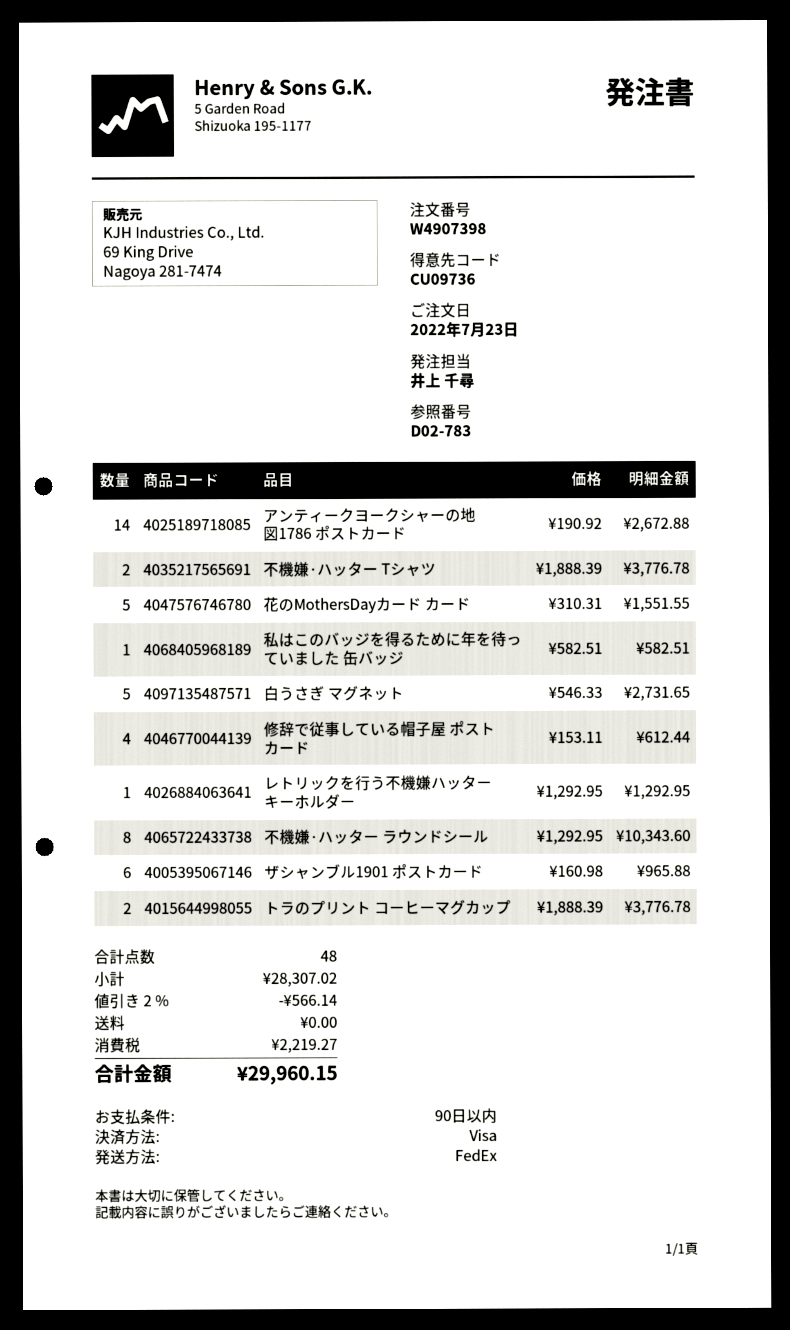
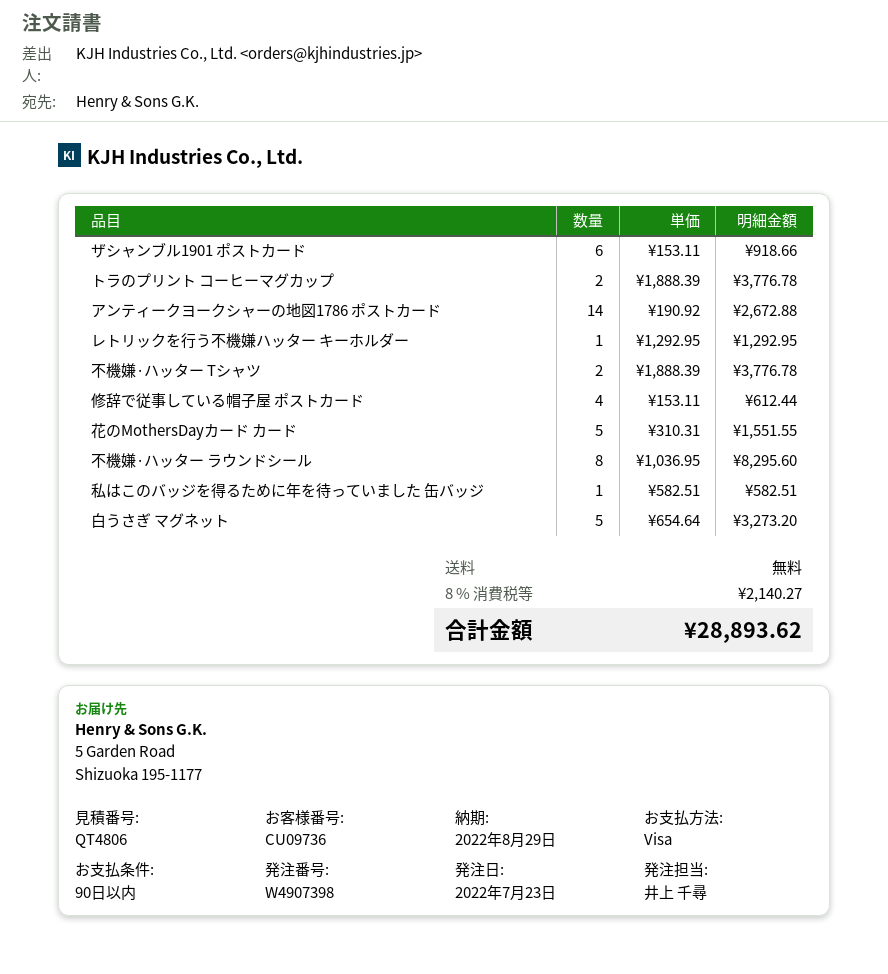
白うさぎ マグネット: 5 x 546.33 = 2731.65 -> 5 x 654.64 = 3273.20
不機嫌·ハッター ラウンドシール: 8 x 1292.95 = 10343.60 -> 8 x 1036.95 = 8295.60
ザシャンブル1901 ポストカード: 6 x 160.98 = 965.88 -> 6 x 153.11 = 918.66
discount: 2% = 566.14 -> none
tax: 2219.27 -> 2140.27
total: 29960.15 -> 28893.62

